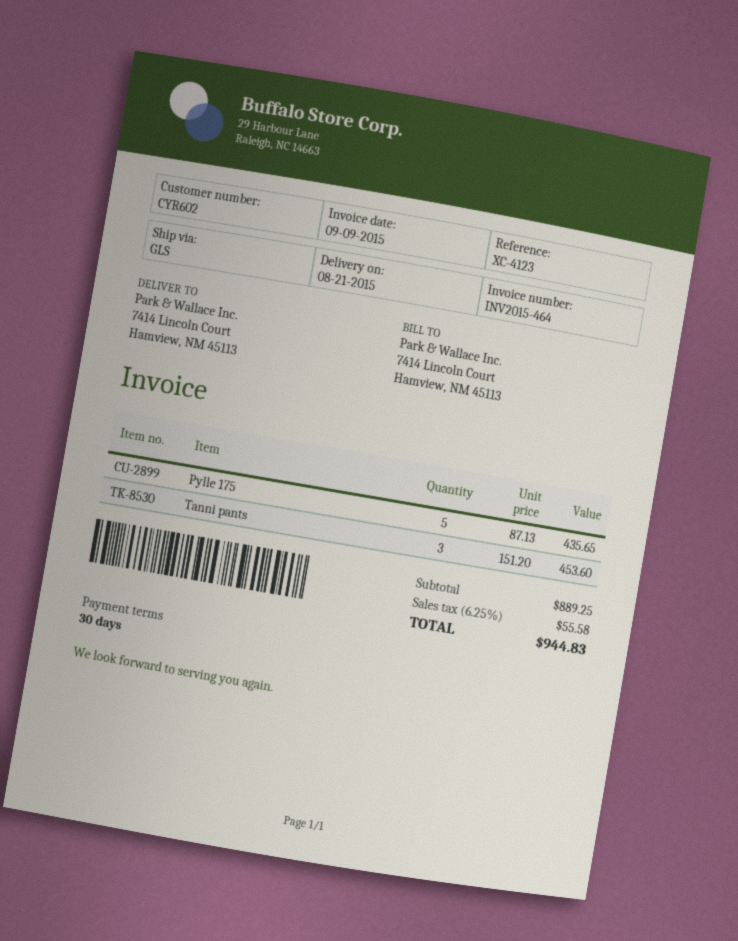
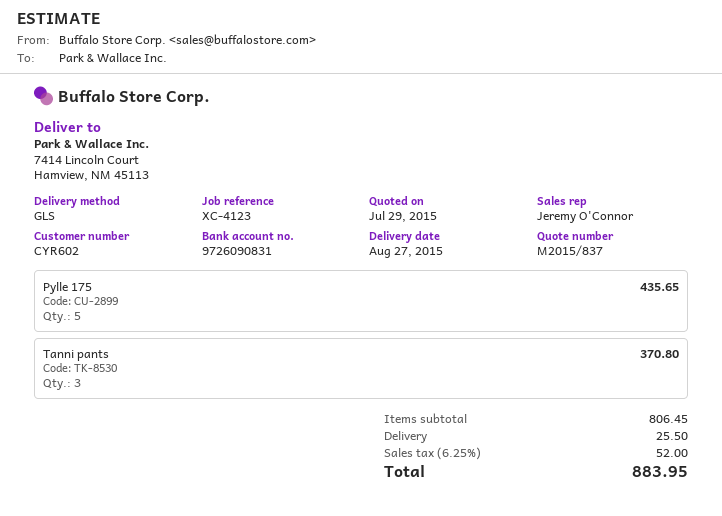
delivery date: 2015-08-21 -> 2015-08-27
Tanni pants: 3 for 453.60 -> 3 for 370.80
subtotal: 889.25 -> 806.45
shipping: none -> 25.50
tax: 6.25% = 55.58 -> 6.25% = 52.00
total: 944.83 -> 883.95

